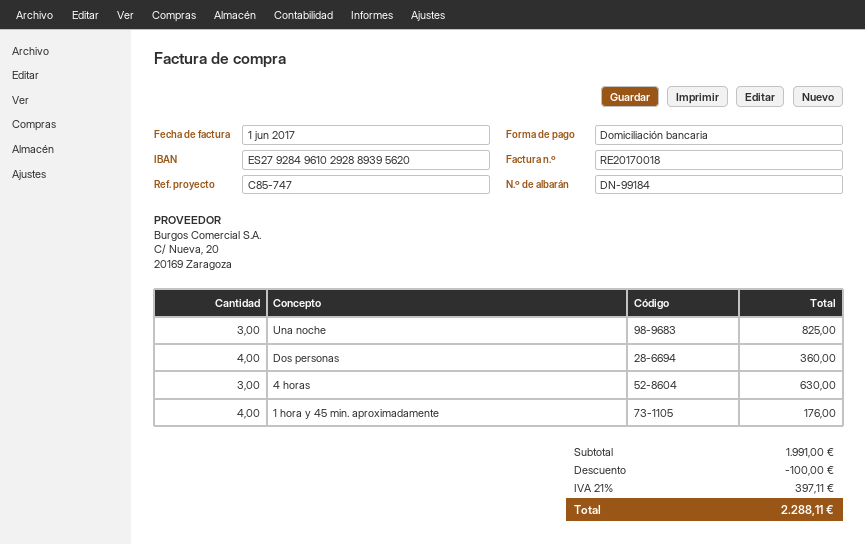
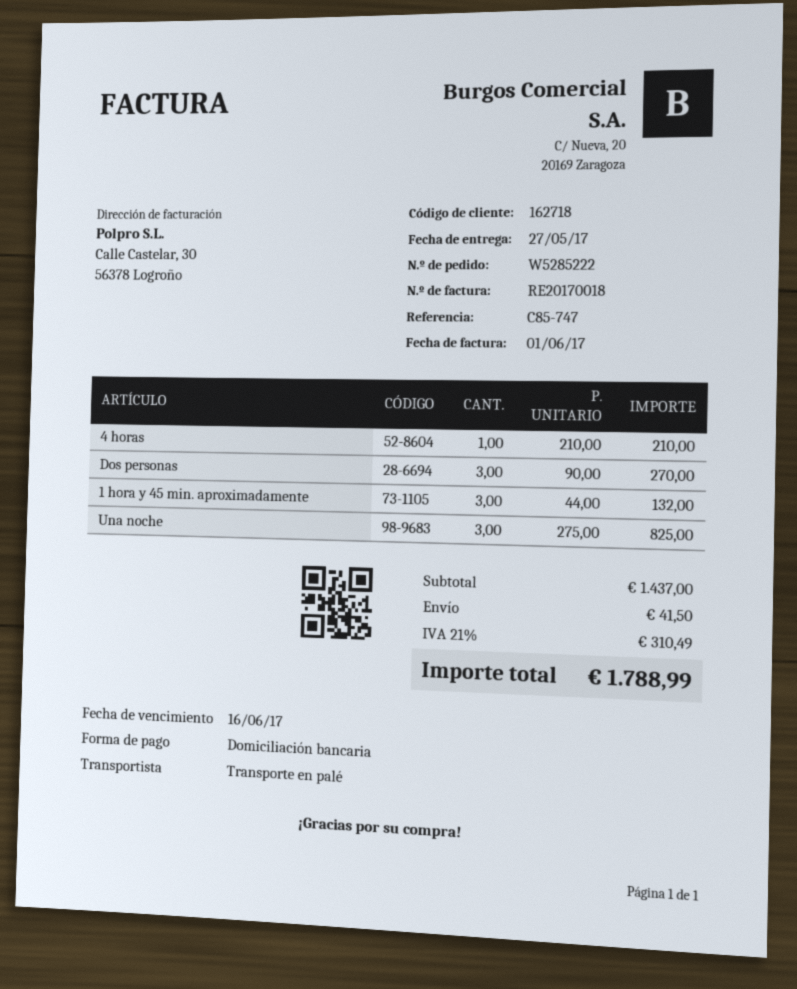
Dos personas: 4 for 360.00 -> 3 for 270.00
4 horas: 3 for 630.00 -> 1 for 210.00
1 hora y 45 min. aproximadamente: 4 for 176.00 -> 3 for 132.00
subtotal: 1991.00 -> 1437.00
discount: 100.00 -> none
shipping: none -> 41.50
tax: 21% = 397.11 -> 21% = 310.49
total: 2288.11 -> 1788.99

